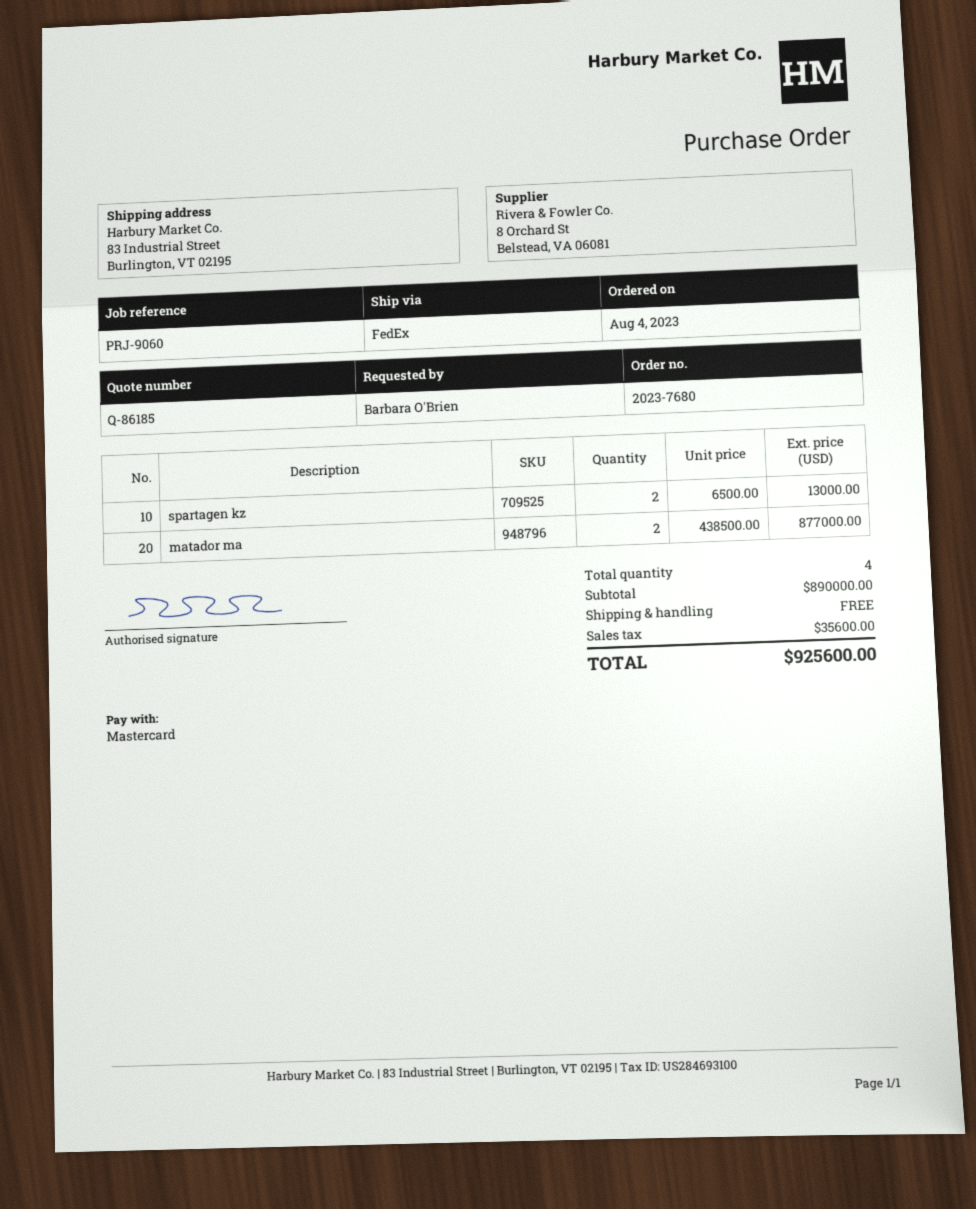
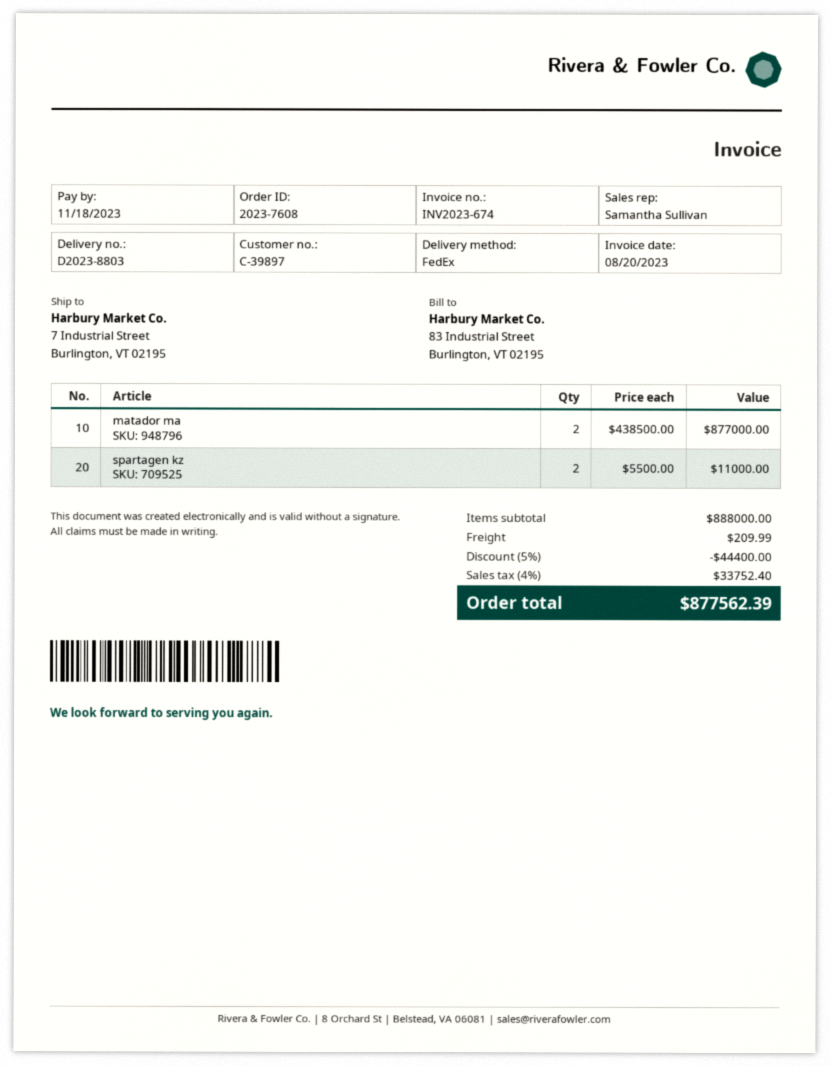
order number: 2023-7680 -> 2023-7608
ship to: 83 Industrial Street, Burlington, VT 02195 -> 7 Industrial Street, Burlington, VT 02195
spartagen kz: 2 x 6500.00 = 13000.00 -> 2 x 5500.00 = 11000.00
subtotal: 890000.00 -> 888000.00
discount: none -> 5% = 44400.00
shipping: 0.00 -> 209.99
tax: 35600.00 -> 33752.40
total: 925600.00 -> 877562.39

